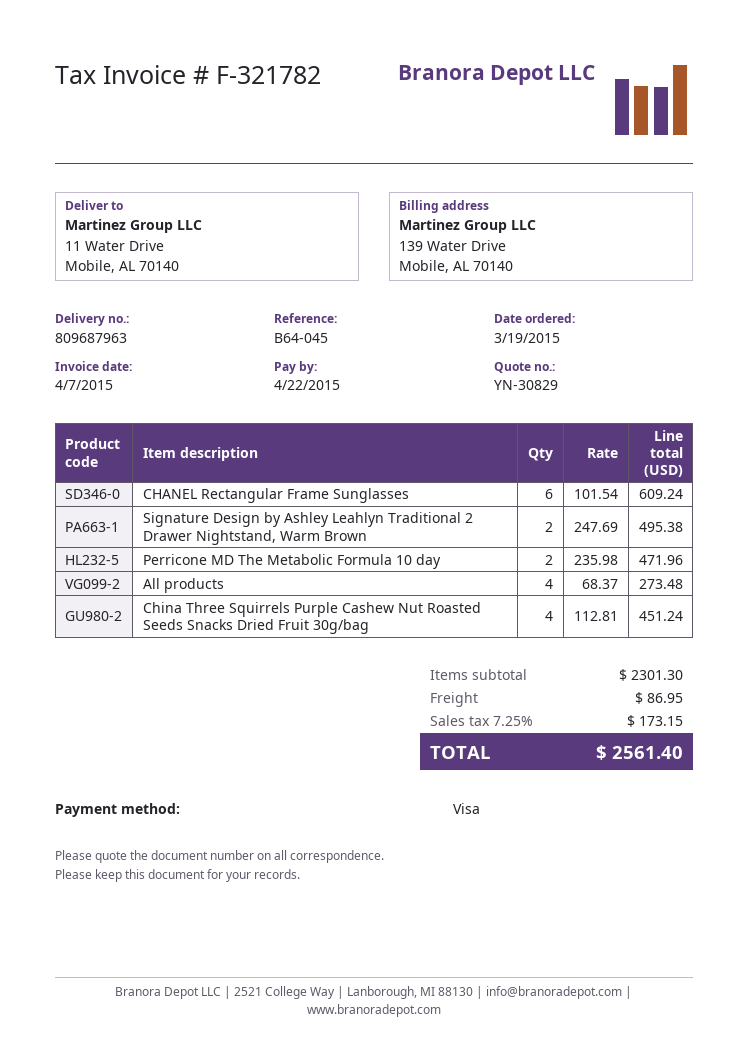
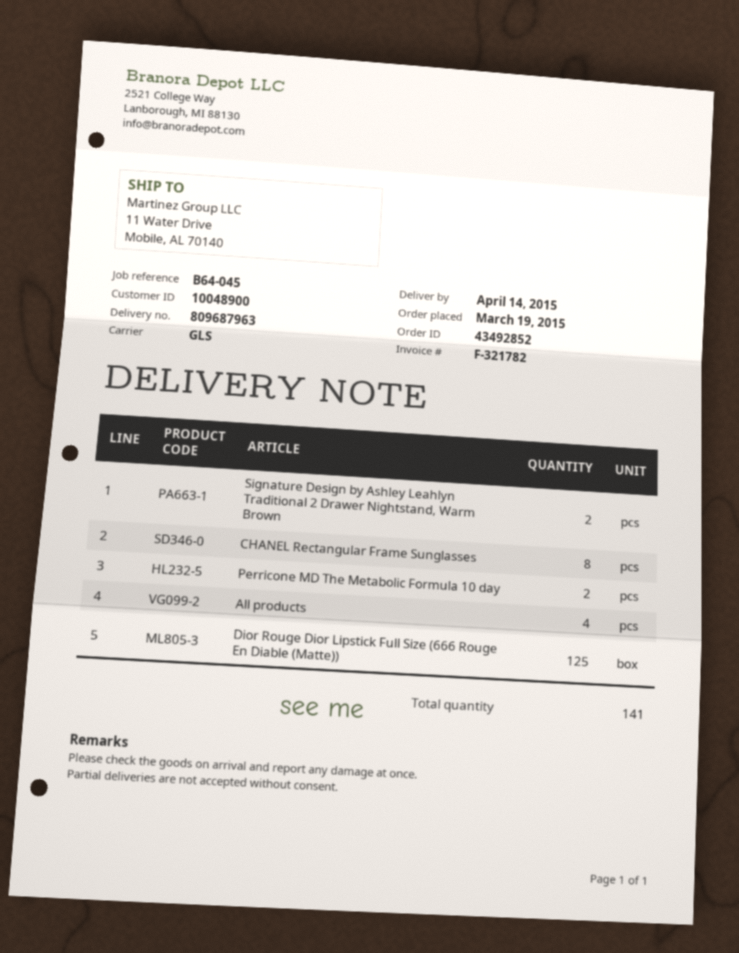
CHANEL Rectangular Frame Sunglasses: 6 -> 8
China Three Squirrels Purple Cashew Nut Roasted Seeds Snacks Dried Fruit 30g/bag: 4 -> none
Dior Rouge Dior Lipstick Full Size (666 Rouge En Diable (Matte)): none -> 125

